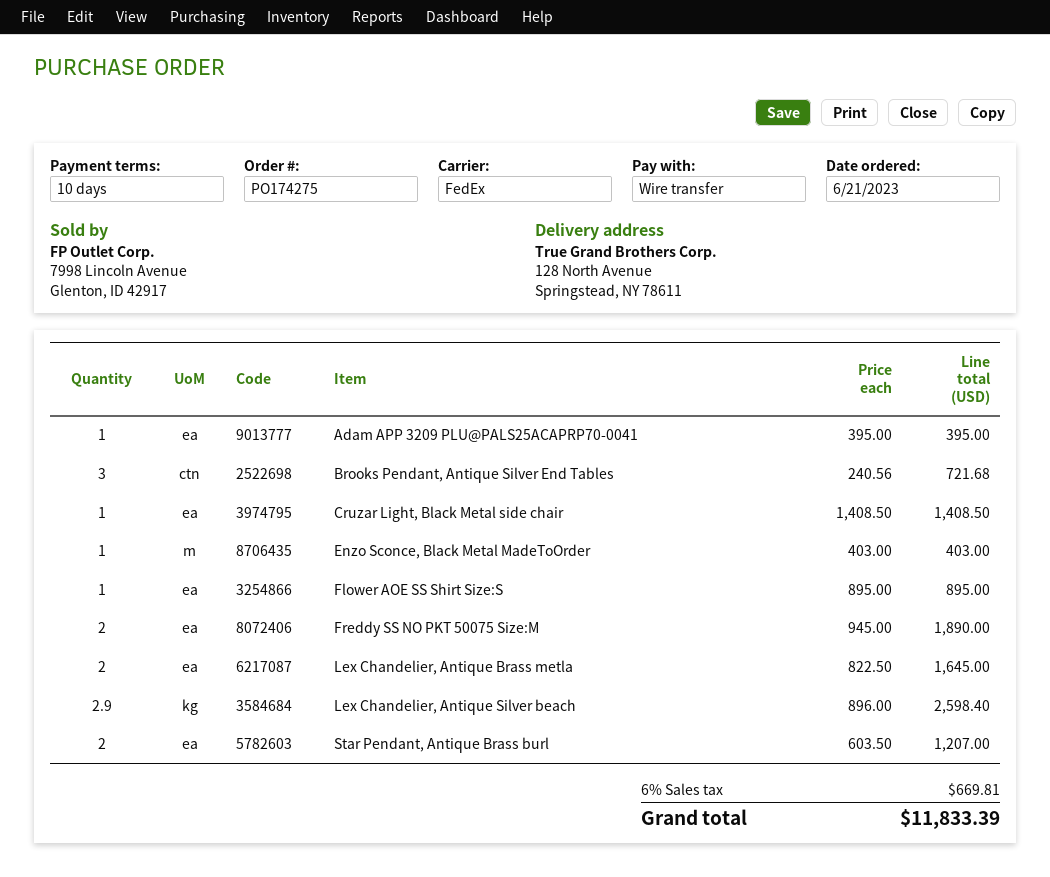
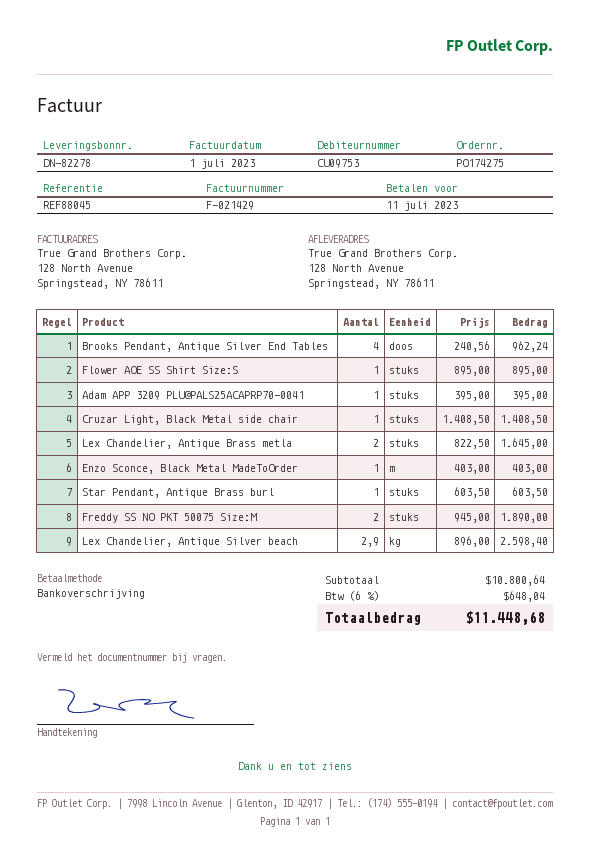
Brooks Pendant, Antique Silver End Tables: 3 x 240.56 = 721.68 -> 4 x 240.56 = 962.24
Star Pendant, Antique Brass burl: 2 x 603.50 = 1207.00 -> 1 x 603.50 = 603.50
tax: 6% = 669.81 -> 6% = 648.04
total: 11833.39 -> 11448.68

